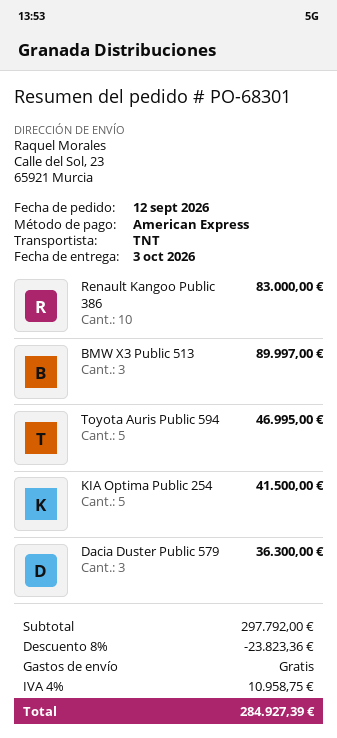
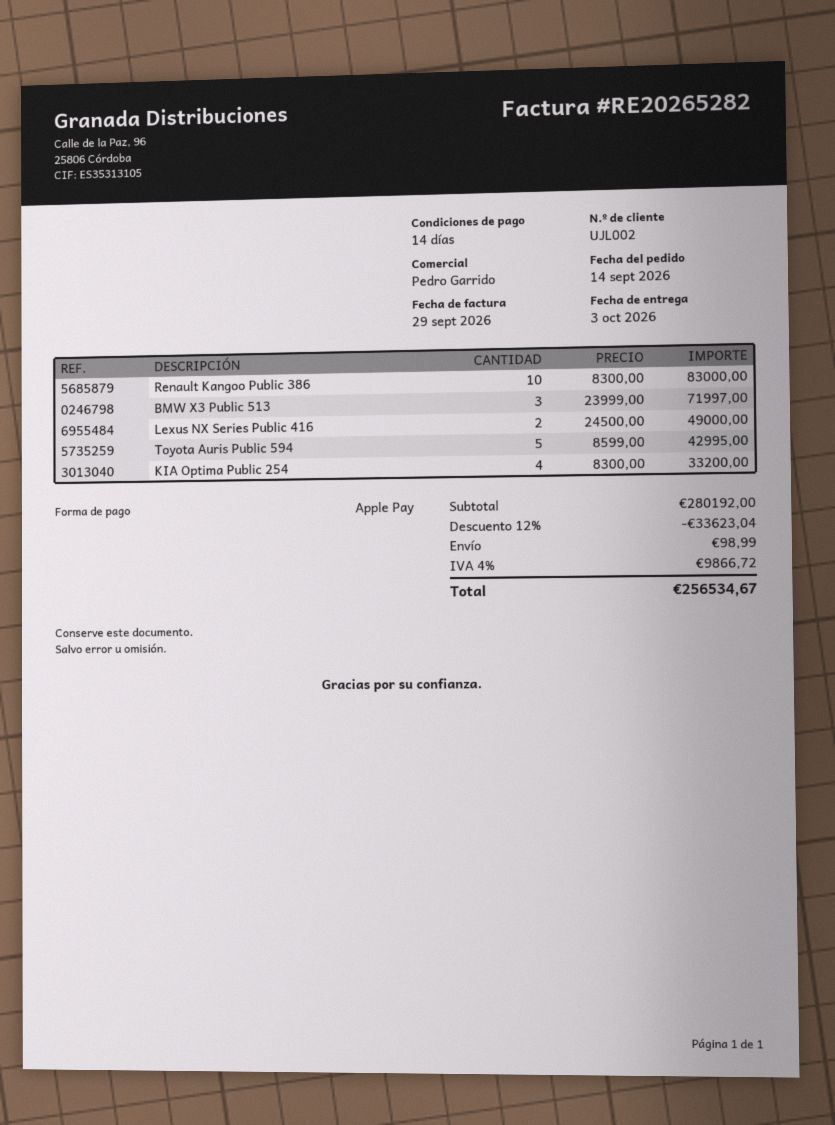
order date: 2026-09-12 -> 2026-09-14
payment method: American Express -> Apple Pay
BMW X3 Public 513: 3 for 89997.00 -> 3 for 71997.00
Toyota Auris Public 594: 5 for 46995.00 -> 5 for 42995.00
KIA Optima Public 254: 5 for 41500.00 -> 4 for 33200.00
Dacia Duster Public 579: 3 for 36300.00 -> none
Lexus NX Series Public 416: none -> 2 for 49000.00
subtotal: 297792.00 -> 280192.00
discount: 8% = 23823.36 -> 12% = 33623.04
shipping: 0.00 -> 98.99
tax: 4% = 10958.75 -> 4% = 9866.72
total: 284927.39 -> 256534.67

